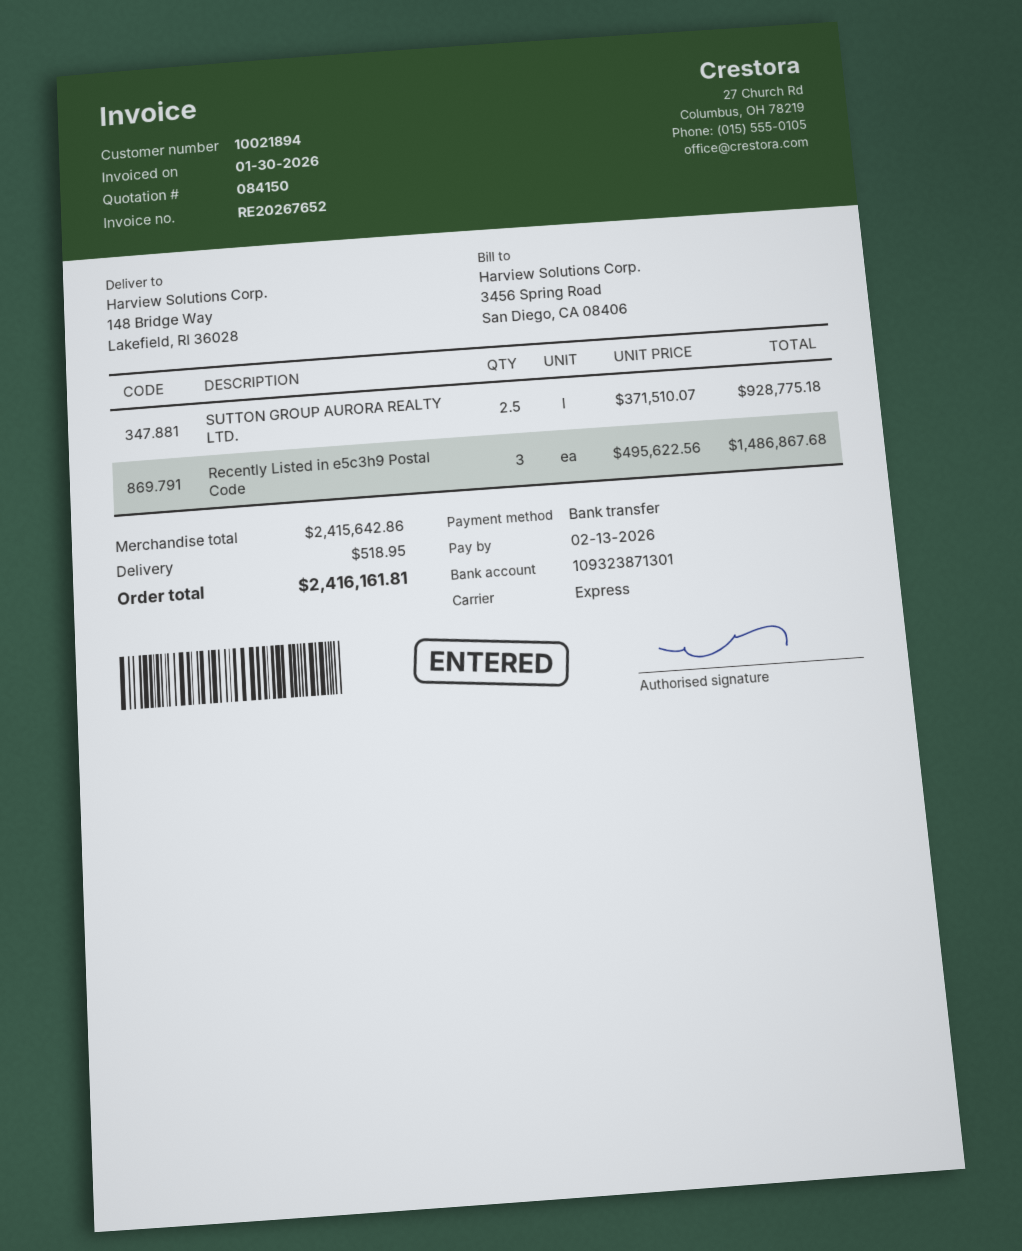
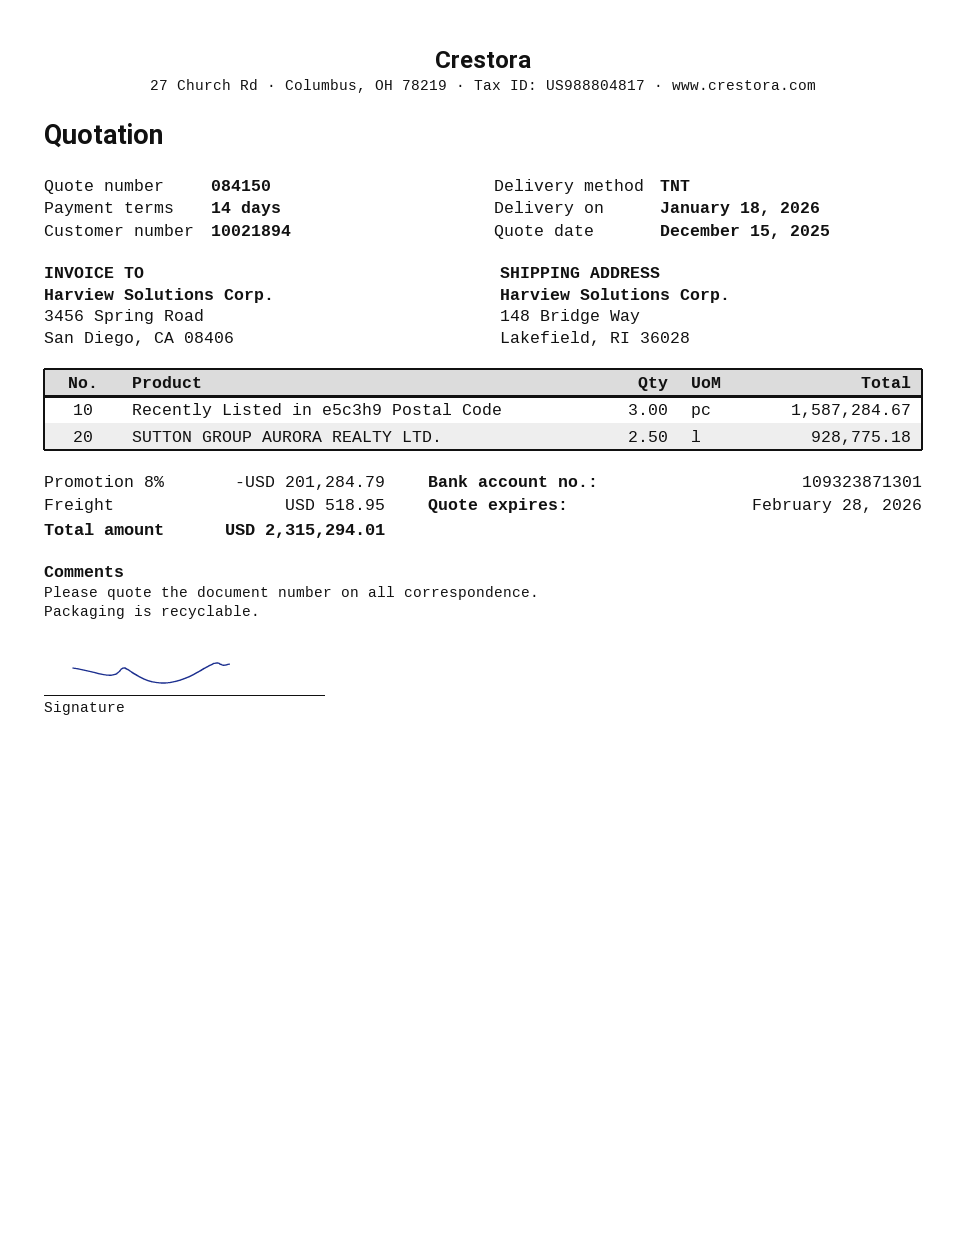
shipping method: express -> TNT
Recently Listed in e5c3h9 Postal Code: 3 for 1486867.68 -> 3 for 1587284.67
discount: none -> 8% = 201284.79
total: 2416161.81 -> 2315294.01

